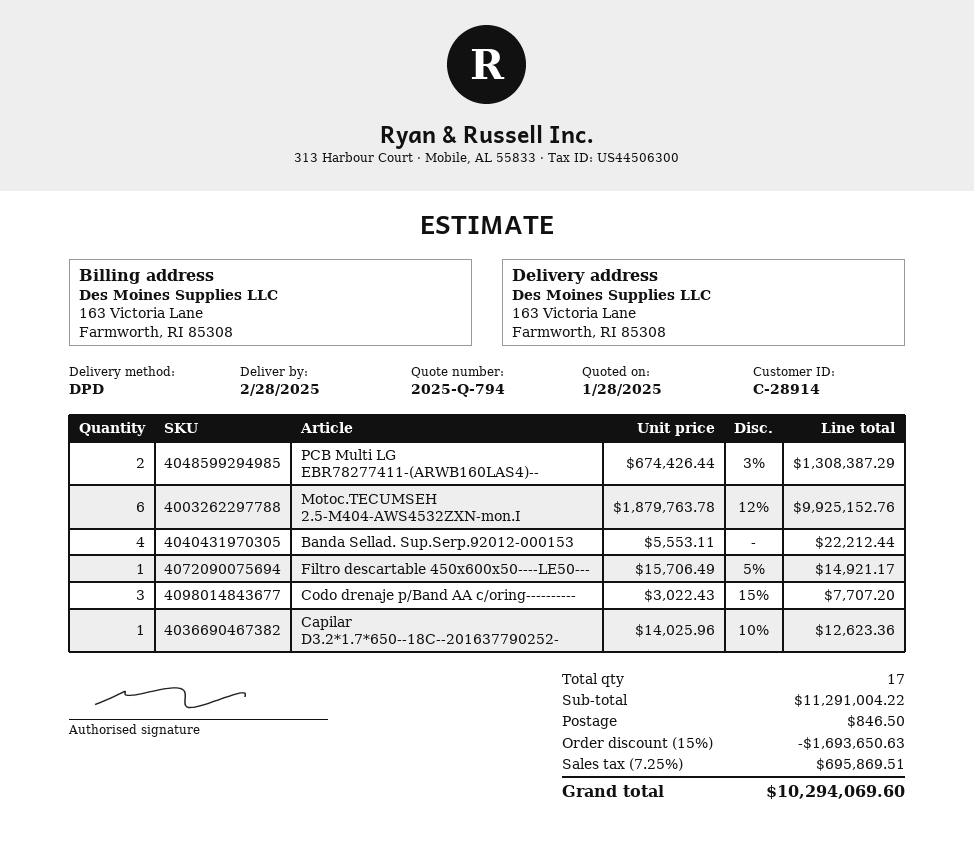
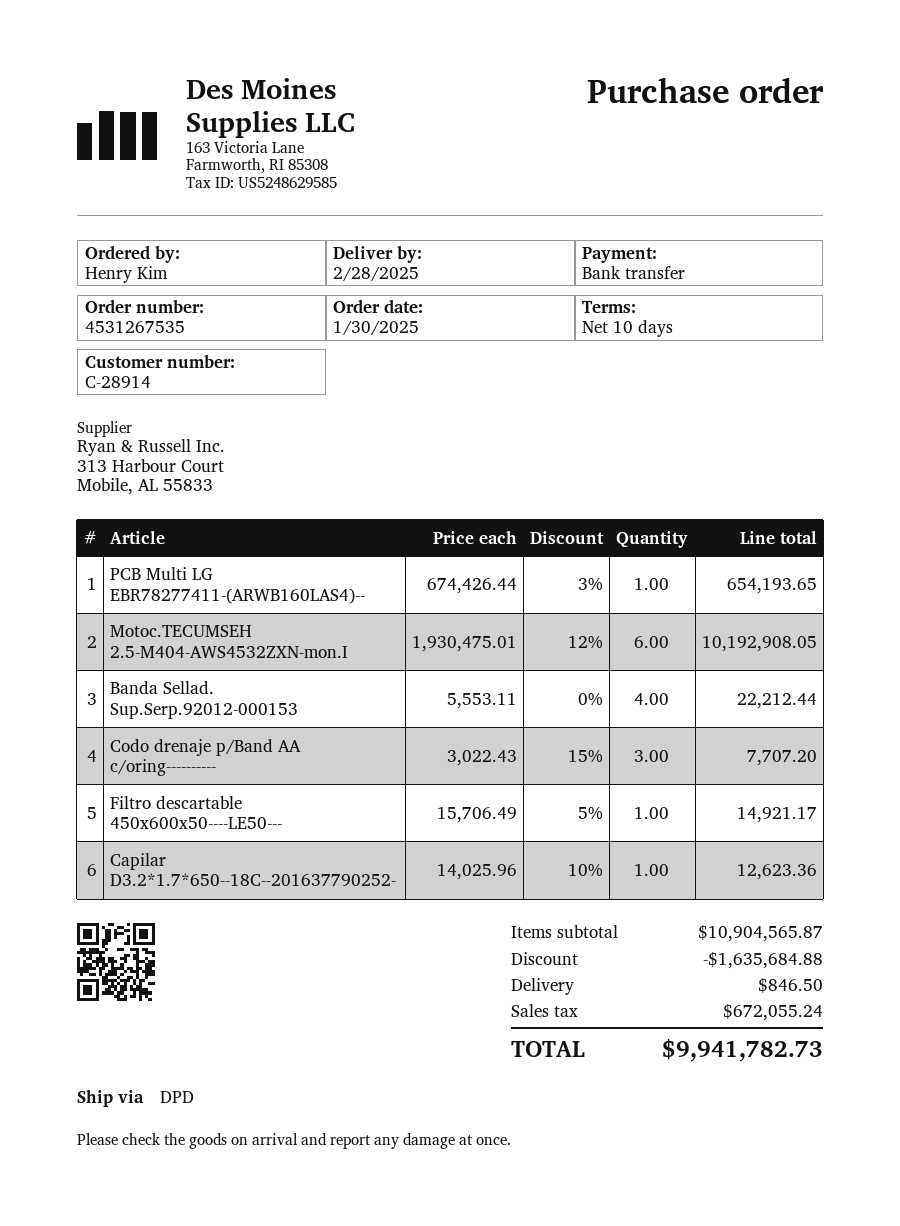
PCB Multi LG EBR78277411-(ARWB160LAS4)--: 2 x 674426.44 - 3% = 1308387.29 -> 1 x 674426.44 - 3% = 654193.65
Motoc.TECUMSEH 2.5-M404-AWS4532ZXN-mon.I: 6 x 1879763.78 - 12% = 9925152.76 -> 6 x 1930475.01 - 12% = 10192908.05
subtotal: 11291004.22 -> 10904565.87
discount: 1693650.63 -> 1635684.88
tax: 695869.51 -> 672055.24
total: 10294069.60 -> 9941782.73

